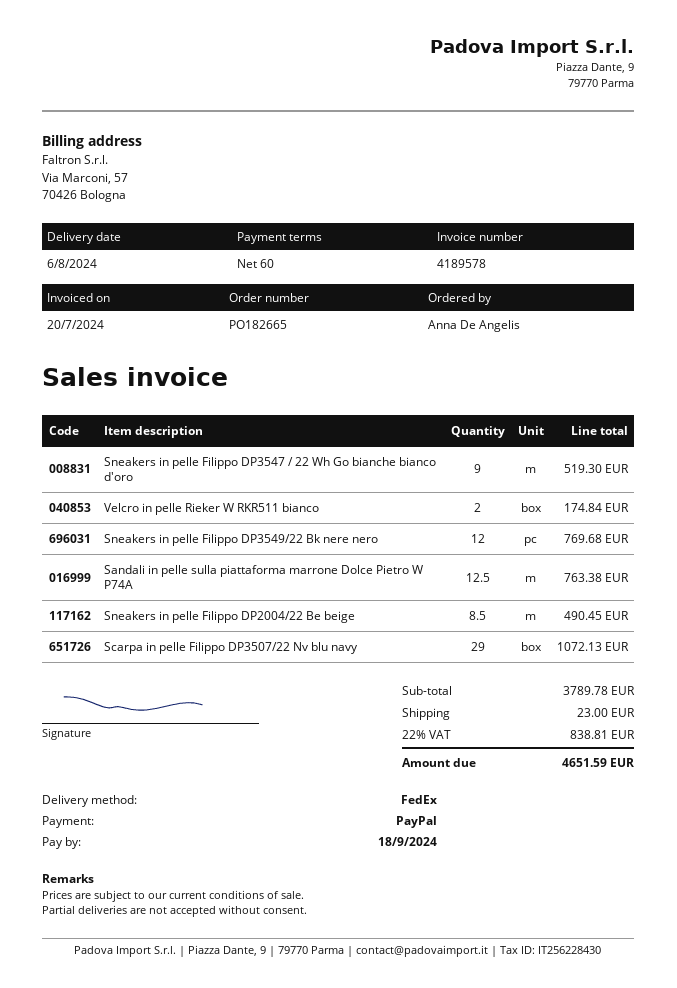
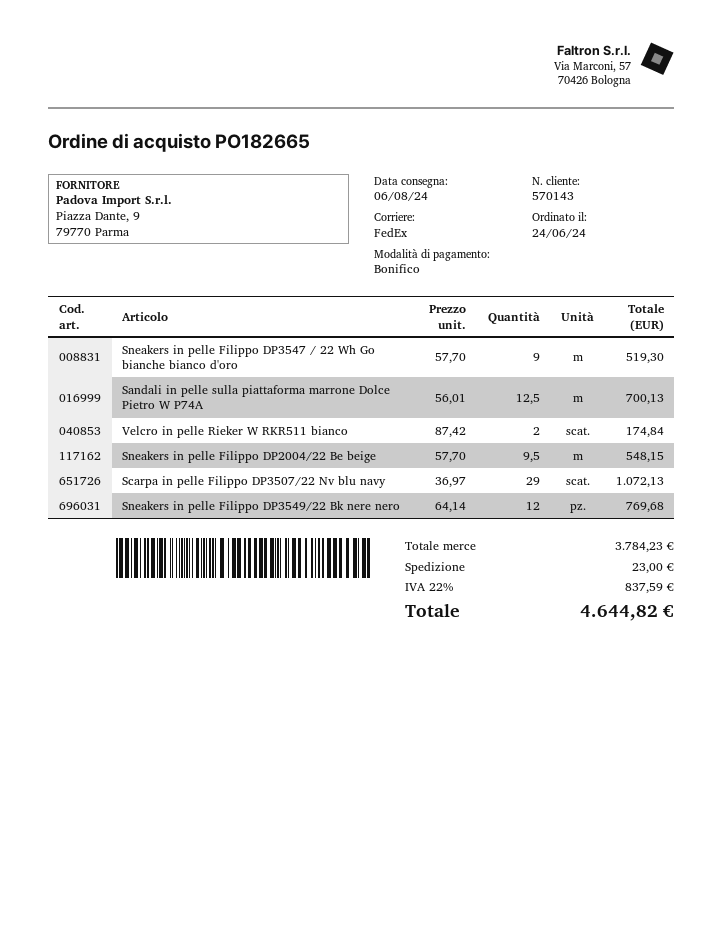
payment method: PayPal -> bank transfer
Sandali in pelle sulla piattaforma marrone Dolce Pietro W P74A: 12.5 for 763.38 -> 12.5 for 700.13
Sneakers in pelle Filippo DP2004/22 Be beige: 8.5 for 490.45 -> 9.5 for 548.15
subtotal: 3789.78 -> 3784.23
tax: 22% = 838.81 -> 22% = 837.59
total: 4651.59 -> 4644.82

